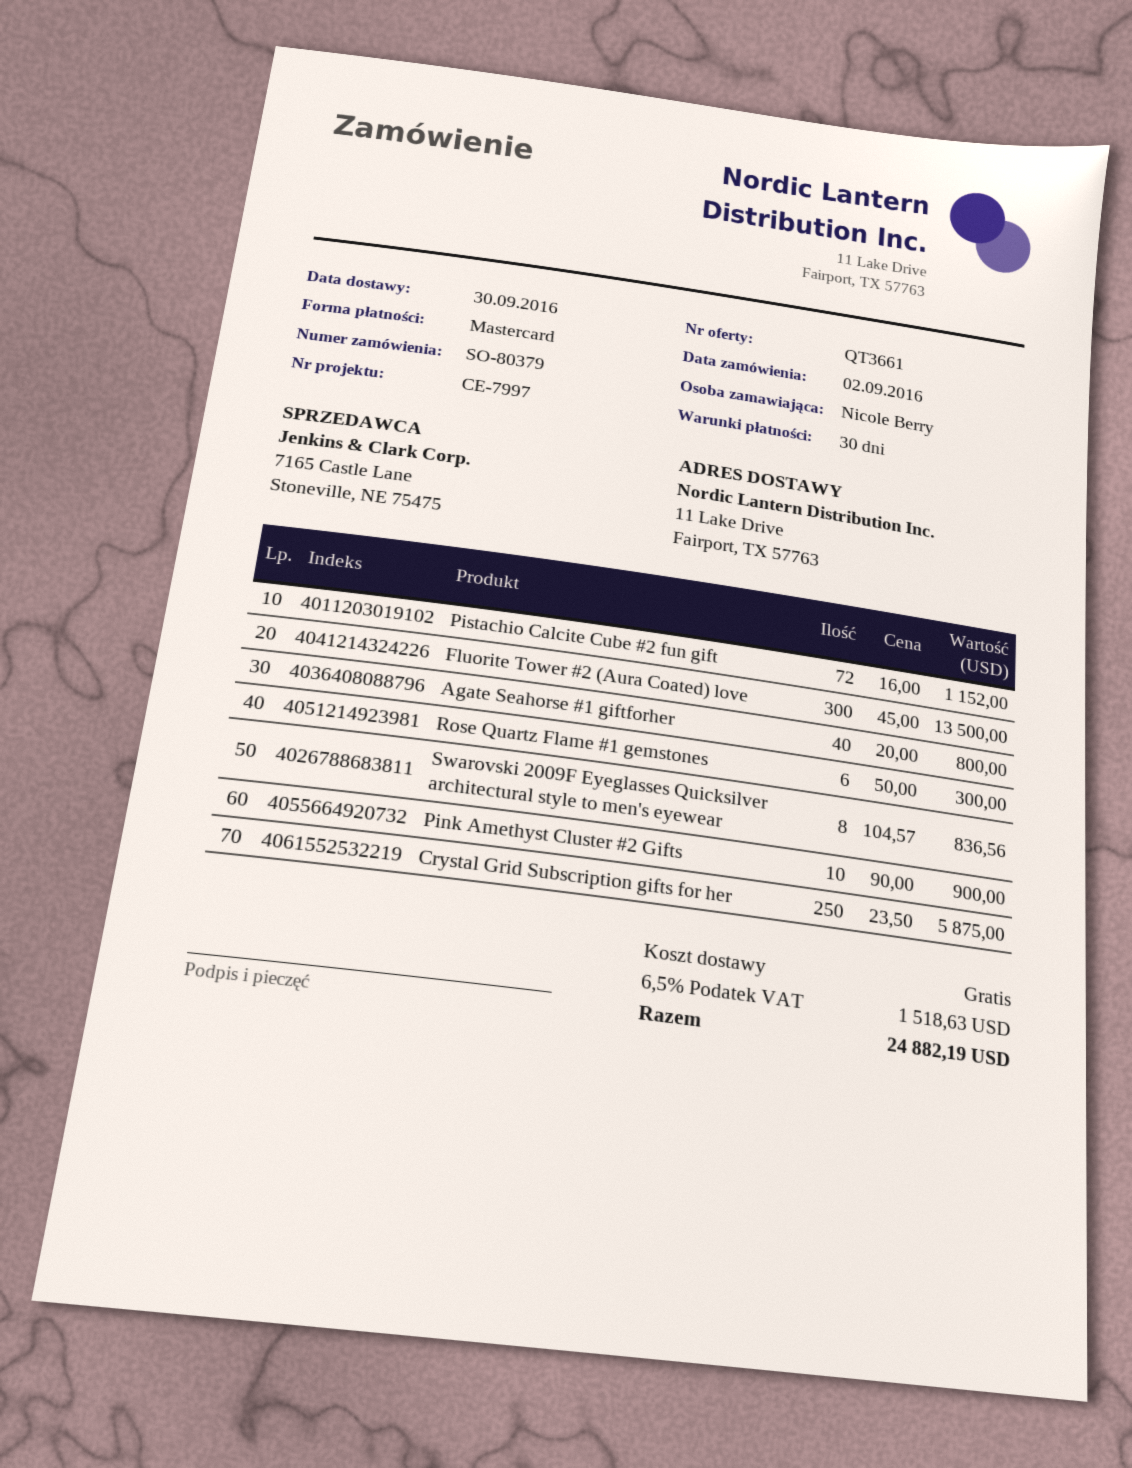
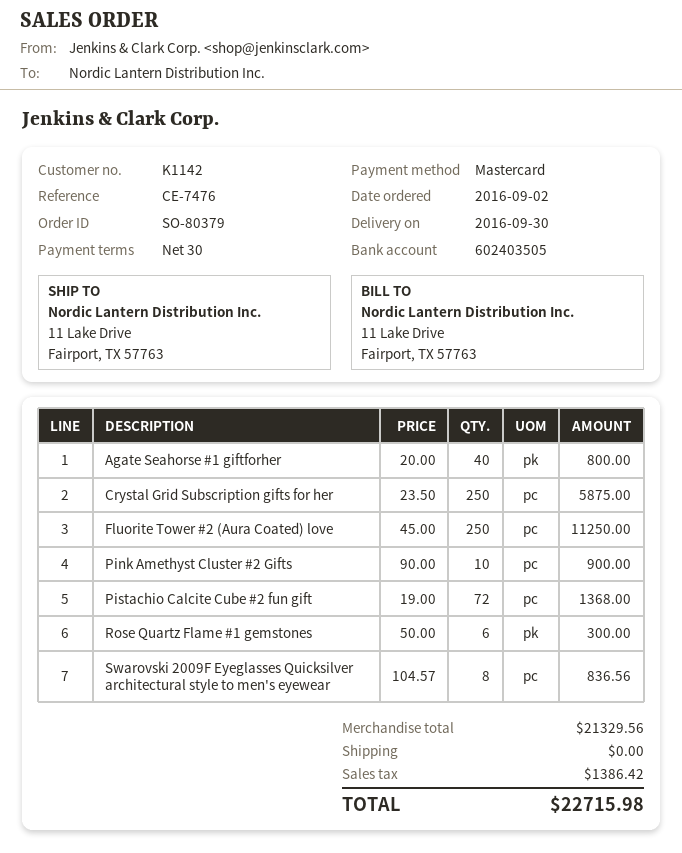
reference: CE-7997 -> CE-7476
Pistachio Calcite Cube #2 fun gift: 72 x 16.00 = 1152.00 -> 72 x 19.00 = 1368.00
Fluorite Tower #2 (Aura Coated) love: 300 x 45.00 = 13500.00 -> 250 x 45.00 = 11250.00
tax: 1518.63 -> 1386.42
total: 24882.19 -> 22715.98

